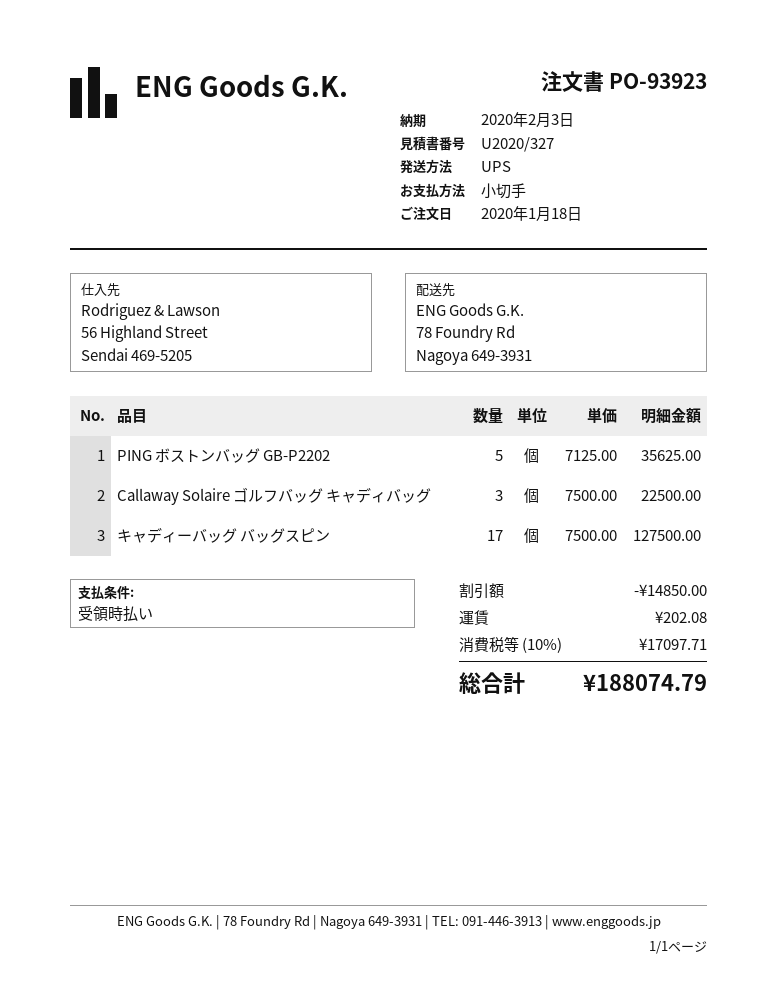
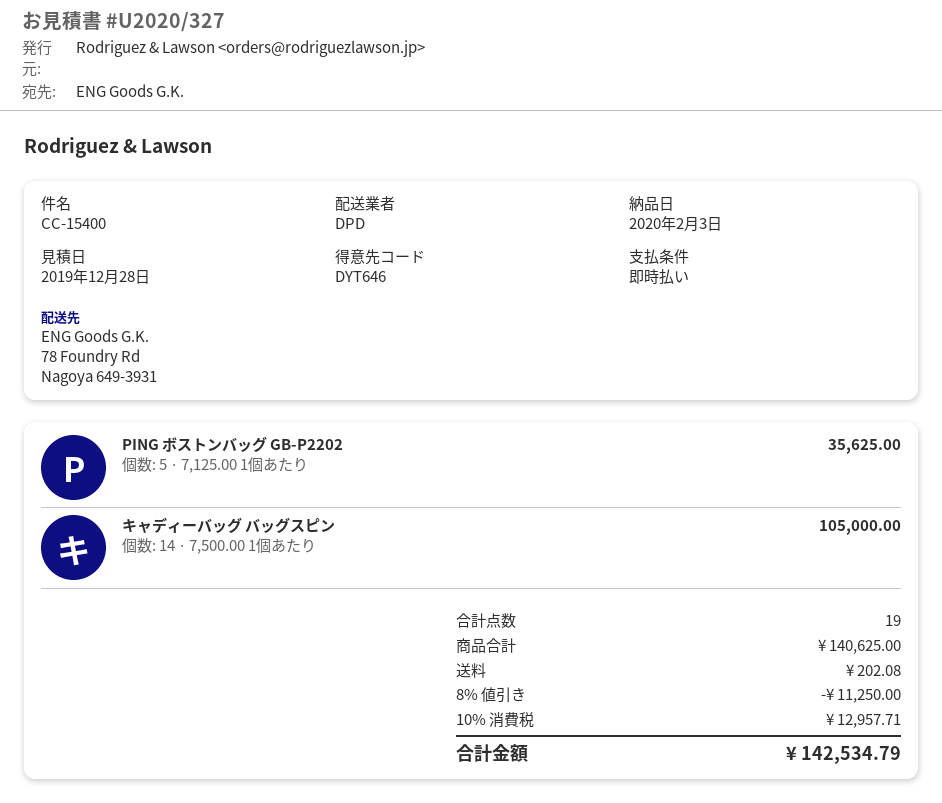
shipping method: UPS -> DPD
Callaway Solaire ゴルフバッグ キャディバッグ: 3 x 7500.00 = 22500.00 -> none
キャディーバッグ バッグスピン: 17 x 7500.00 = 127500.00 -> 14 x 7500.00 = 105000.00
discount: 14850.00 -> 11250.00
tax: 10% = 17097.71 -> 10% = 12957.71
total: 188074.79 -> 142534.79

